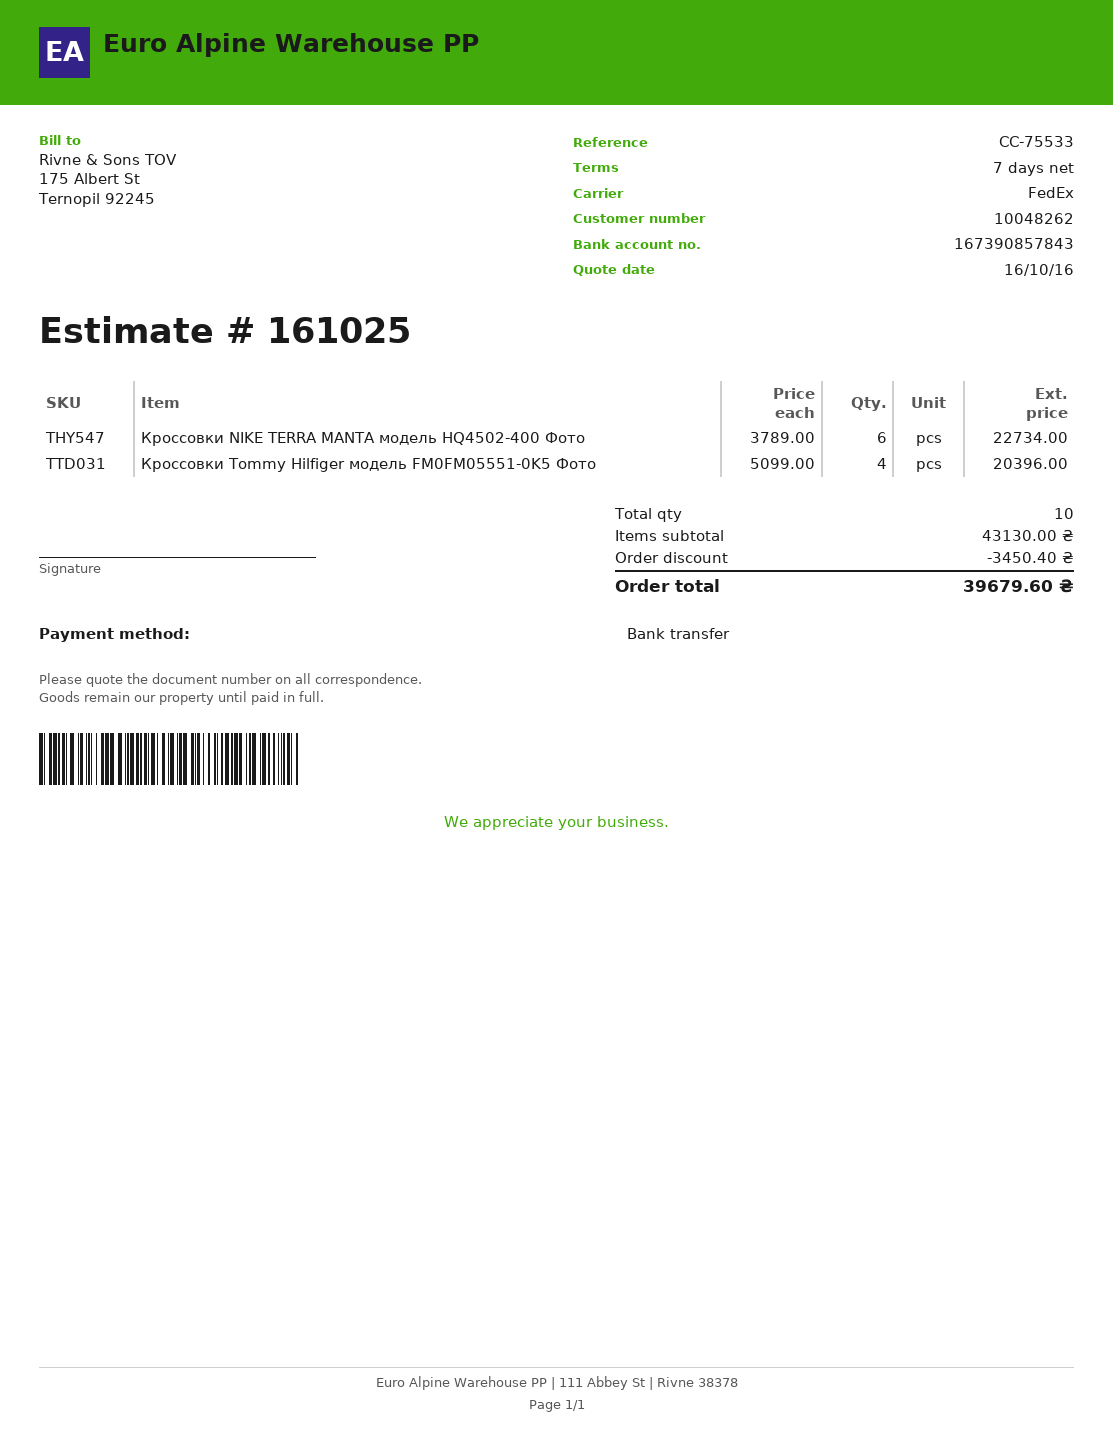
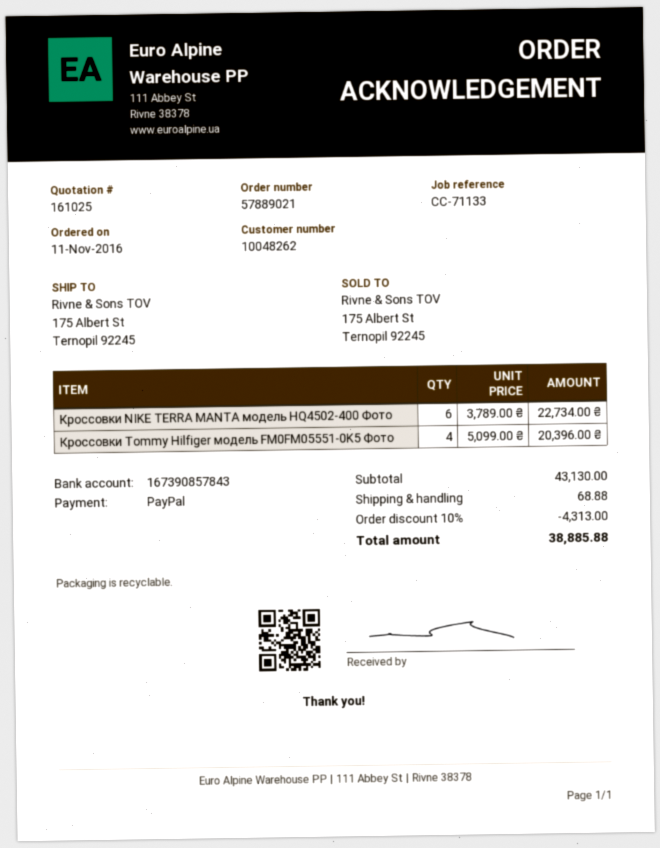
reference: CC-75533 -> CC-71133
payment method: bank transfer -> PayPal
discount: 3450.40 -> 4313.00
shipping: none -> 68.88
total: 39679.60 -> 38885.88

